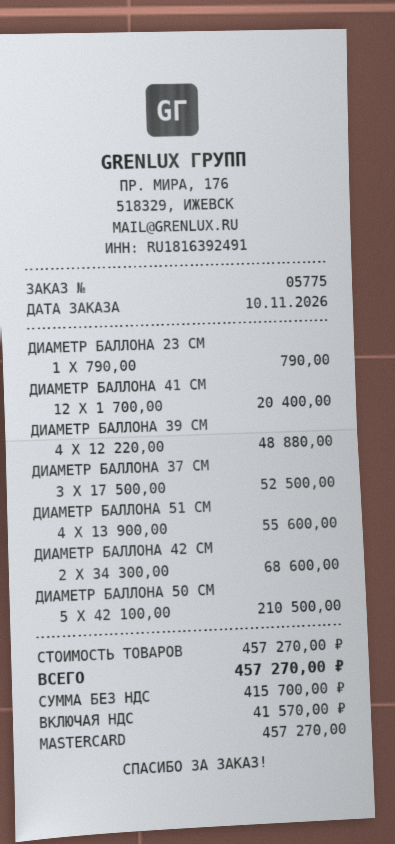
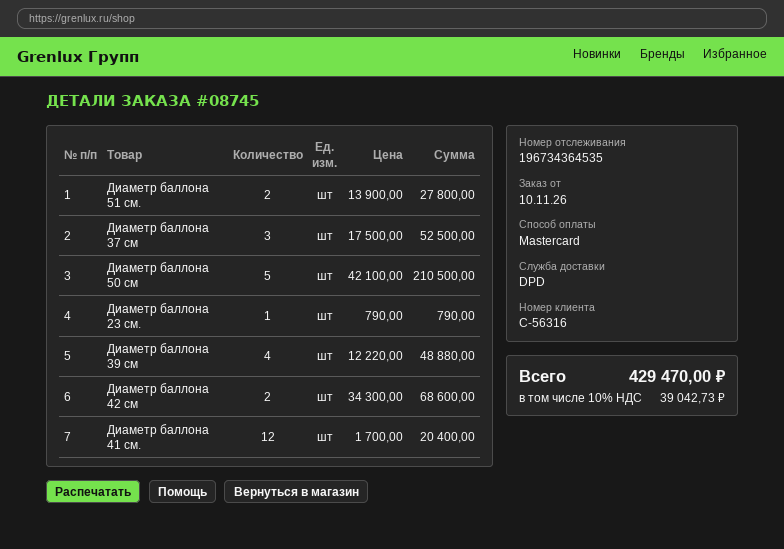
order number: 05775 -> 08745
ДИАМЕТР БАЛЛОНА 51 СМ: 4 x 13900.00 = 55600.00 -> 2 x 13900.00 = 27800.00
tax: 41570.00 -> 39042.73
total: 457270.00 -> 429470.00

